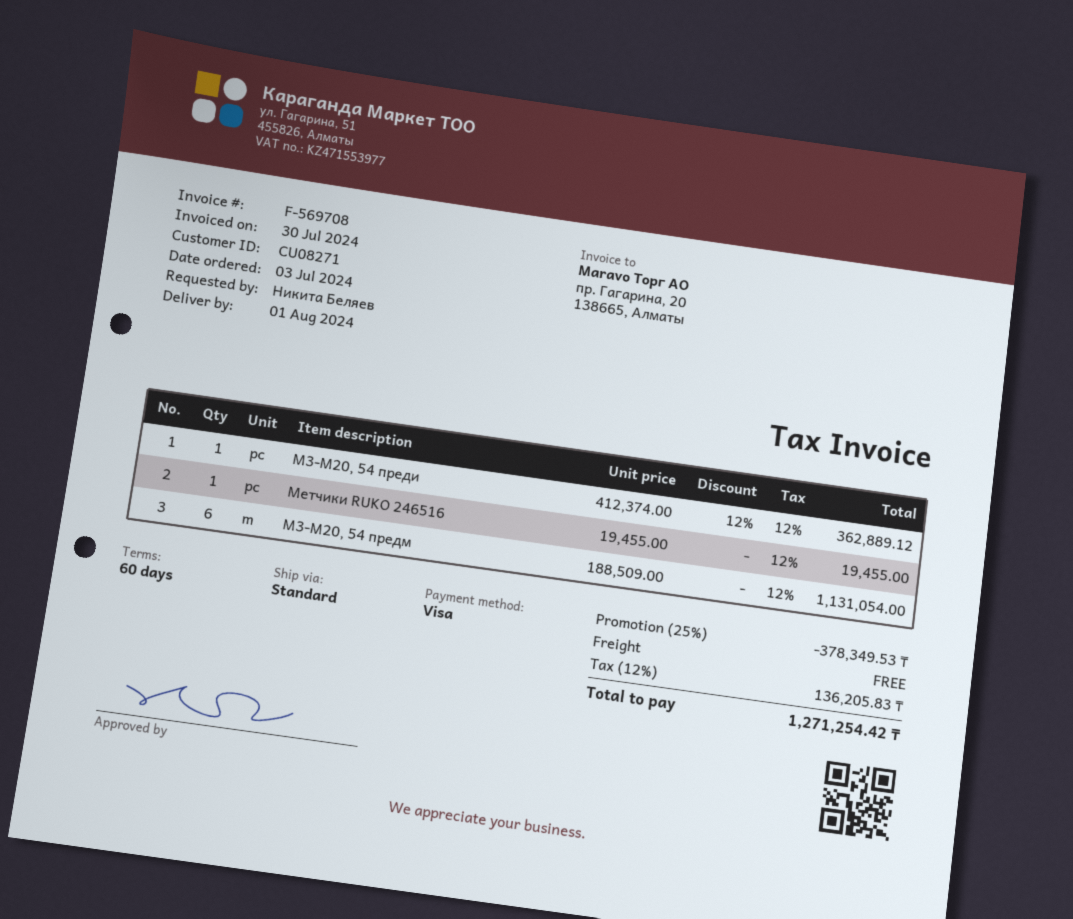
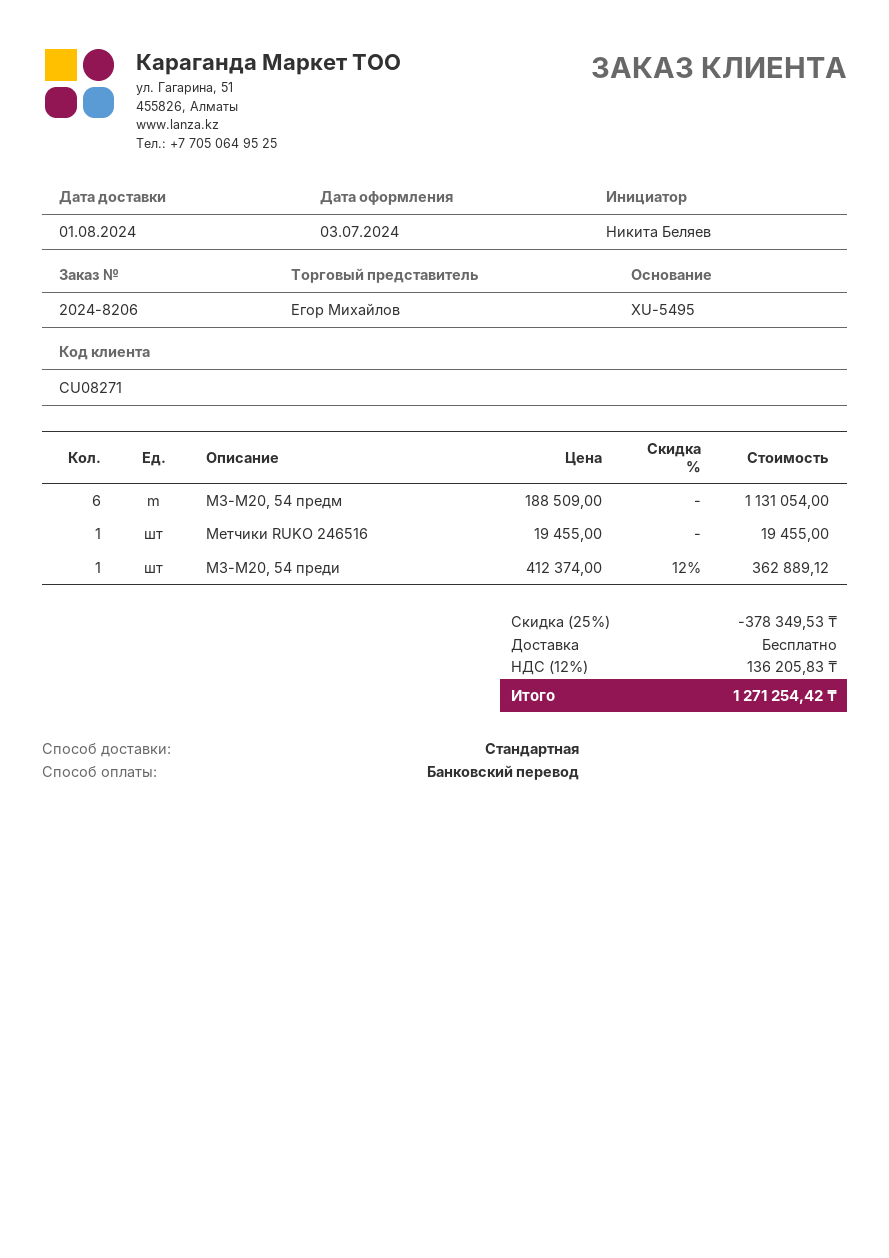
payment method: Visa -> bank transfer

